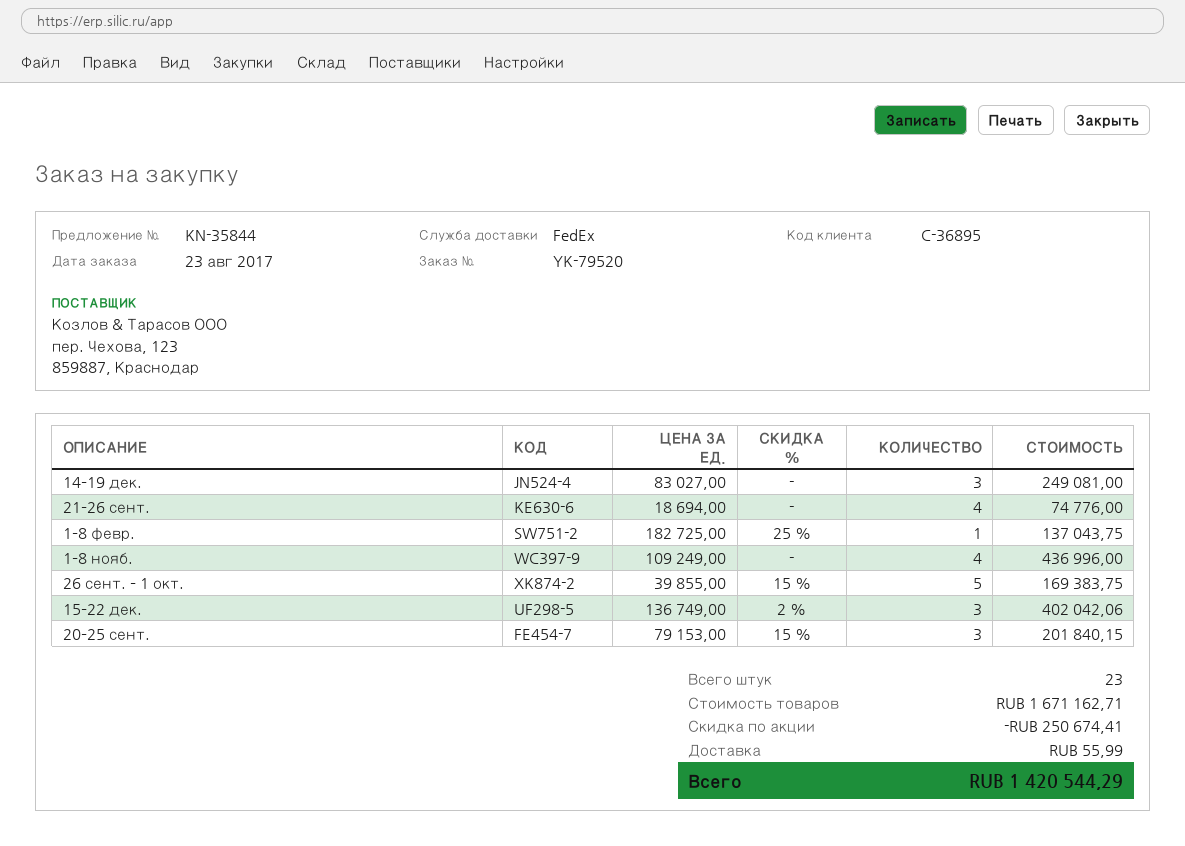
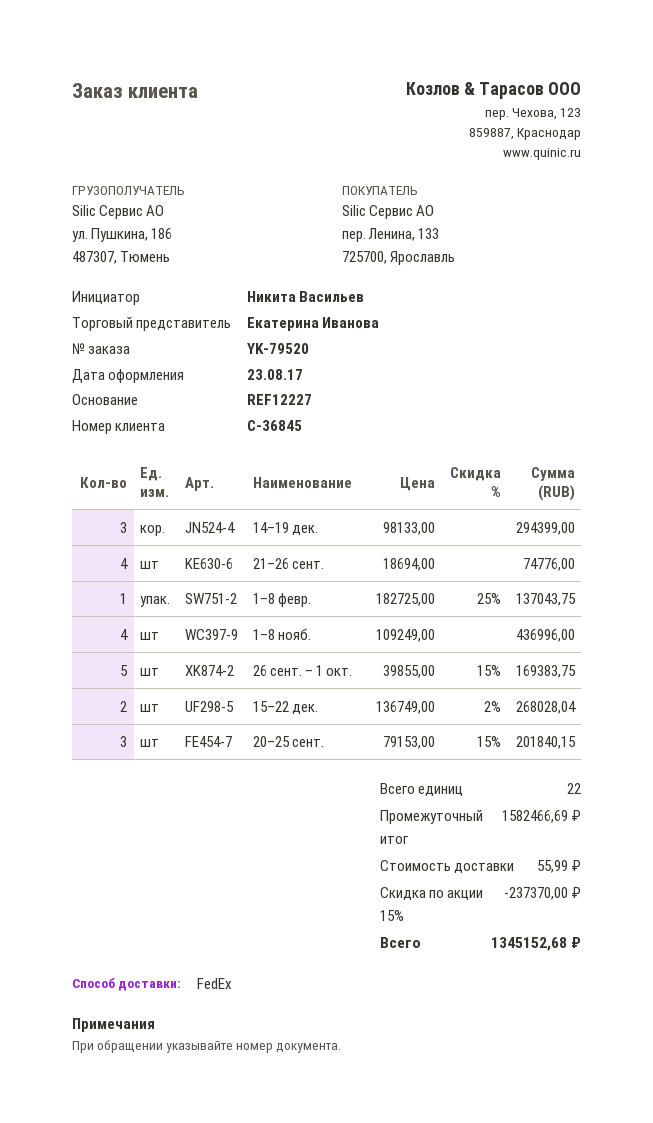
customer number: C-36895 -> C-36845
14–19 дек.: 3 x 83027.00 = 249081.00 -> 3 x 98133.00 = 294399.00
15–22 дек.: 3 x 136749.00 - 2% = 402042.06 -> 2 x 136749.00 - 2% = 268028.04
total quantity: 23 -> 22
subtotal: 1671162.71 -> 1582466.69
discount: 250674.41 -> 237370.00
total: 1420544.29 -> 1345152.68

